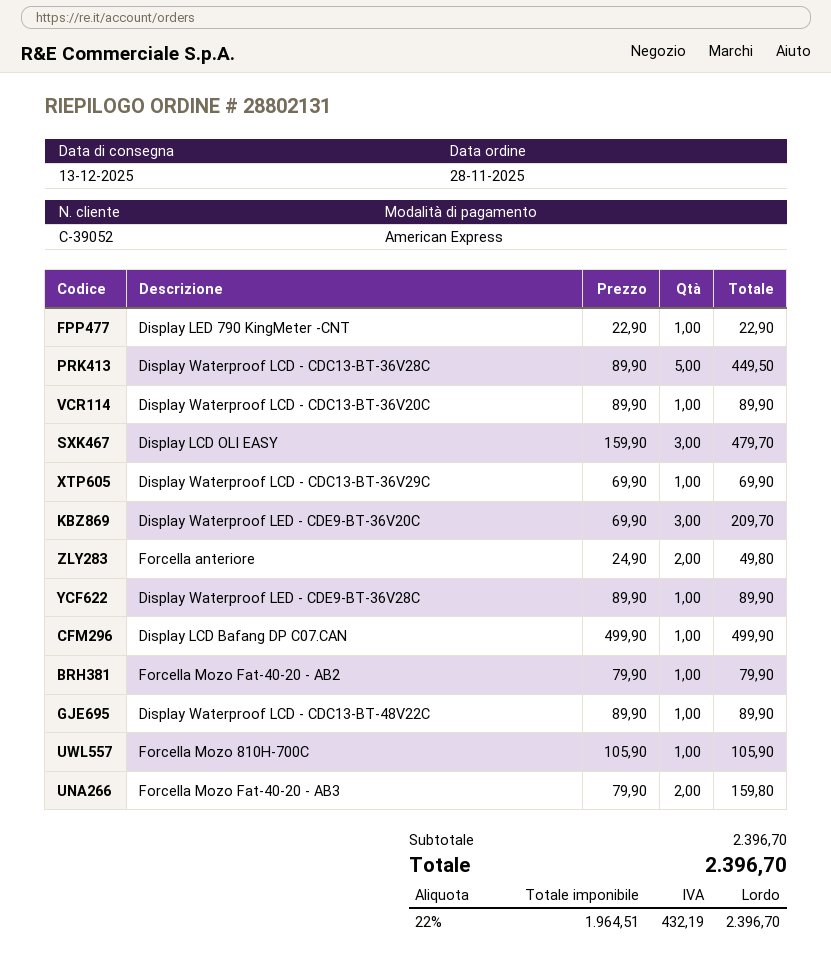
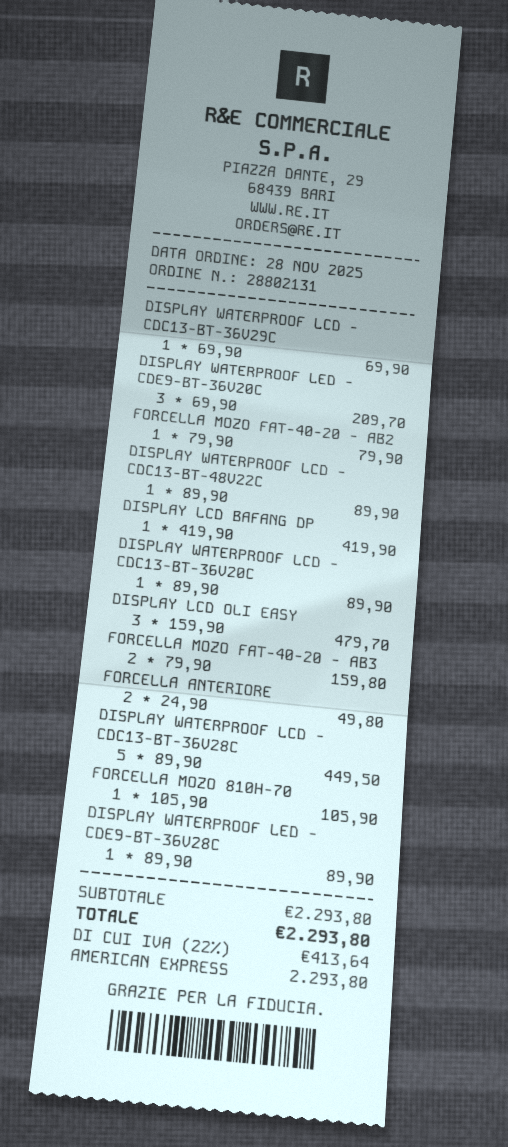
Display LED 790 KingMeter -CNT: 1 x 22.90 = 22.90 -> none
Display LCD Bafang DP C07.CAN: 1 x 499.90 = 499.90 -> 1 x 419.90 = 419.90
subtotal: 2396.70 -> 2293.80
tax: 22% = 432.19 -> 22% = 413.64
total: 2396.70 -> 2293.80

